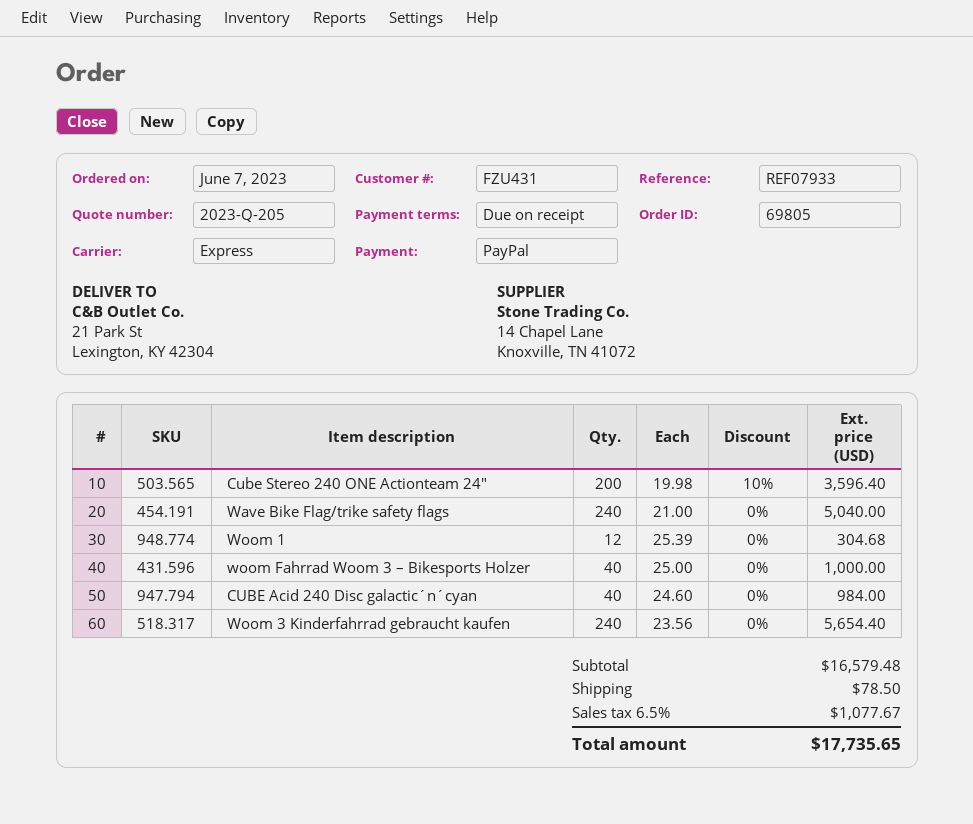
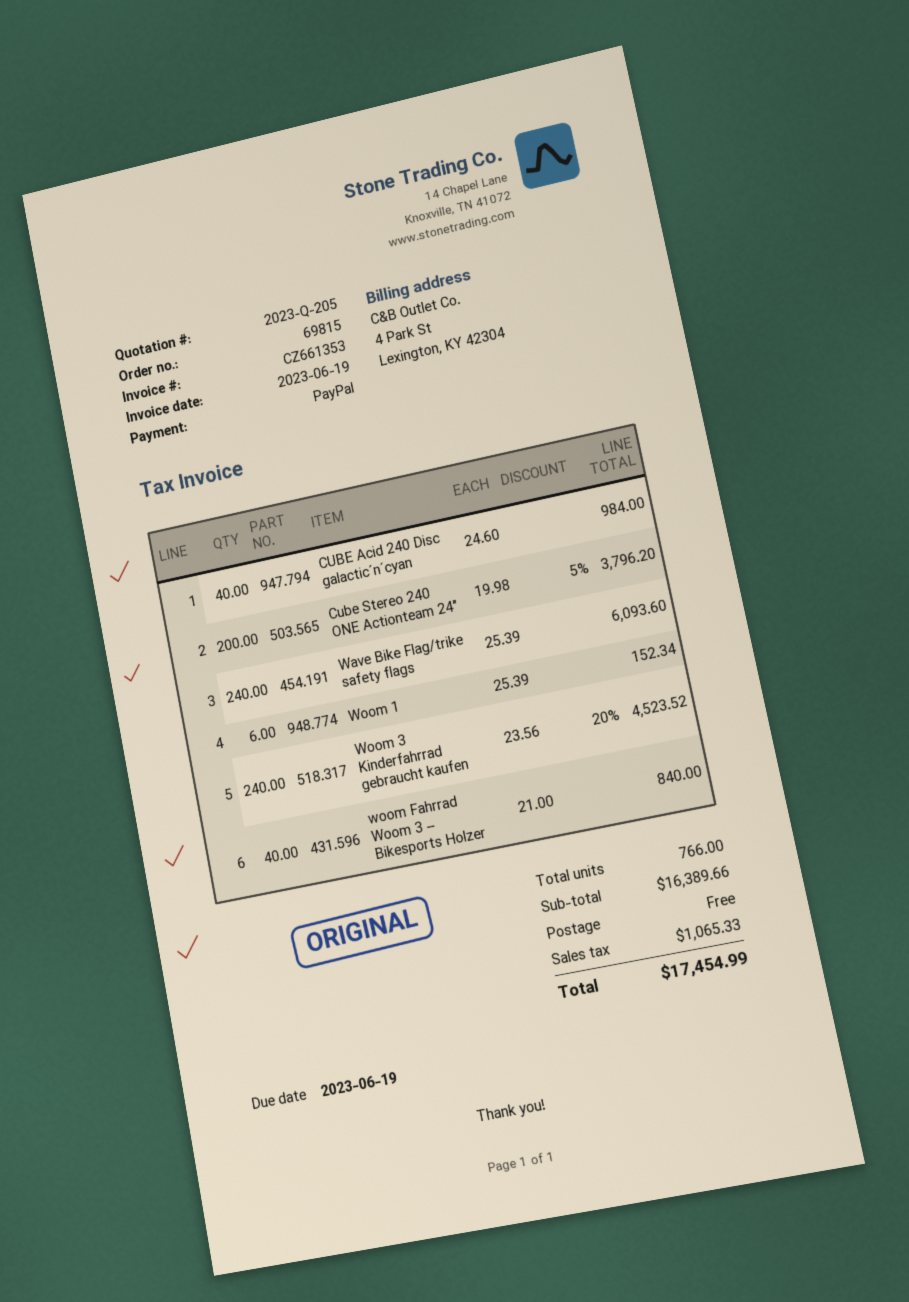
order number: 69805 -> 69815
Cube Stereo 240 ONE Actionteam 24": 200 x 19.98 - 10% = 3596.40 -> 200 x 19.98 - 5% = 3796.20
Wave Bike Flag/trike safety flags: 240 x 21.00 = 5040.00 -> 240 x 25.39 = 6093.60
Woom 1: 12 x 25.39 = 304.68 -> 6 x 25.39 = 152.34
woom Fahrrad Woom 3 – Bikesports Holzer: 40 x 25.00 = 1000.00 -> 40 x 21.00 = 840.00
Woom 3 Kinderfahrrad gebraucht kaufen: 240 x 23.56 = 5654.40 -> 240 x 23.56 - 20% = 4523.52
subtotal: 16579.48 -> 16389.66
shipping: 78.50 -> 0.00
tax: 1077.67 -> 1065.33
total: 17735.65 -> 17454.99

